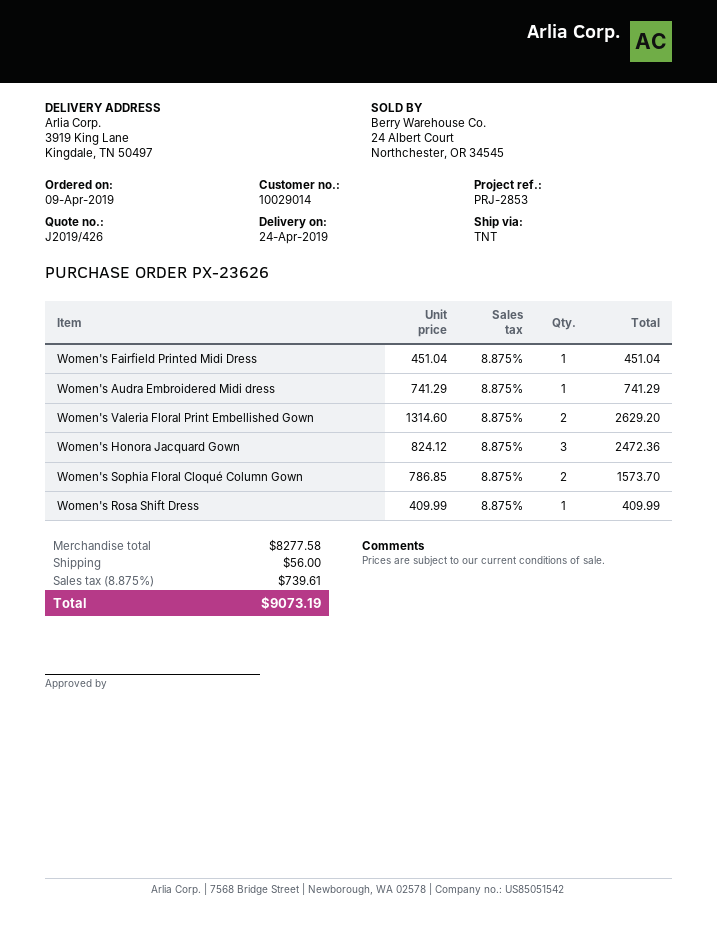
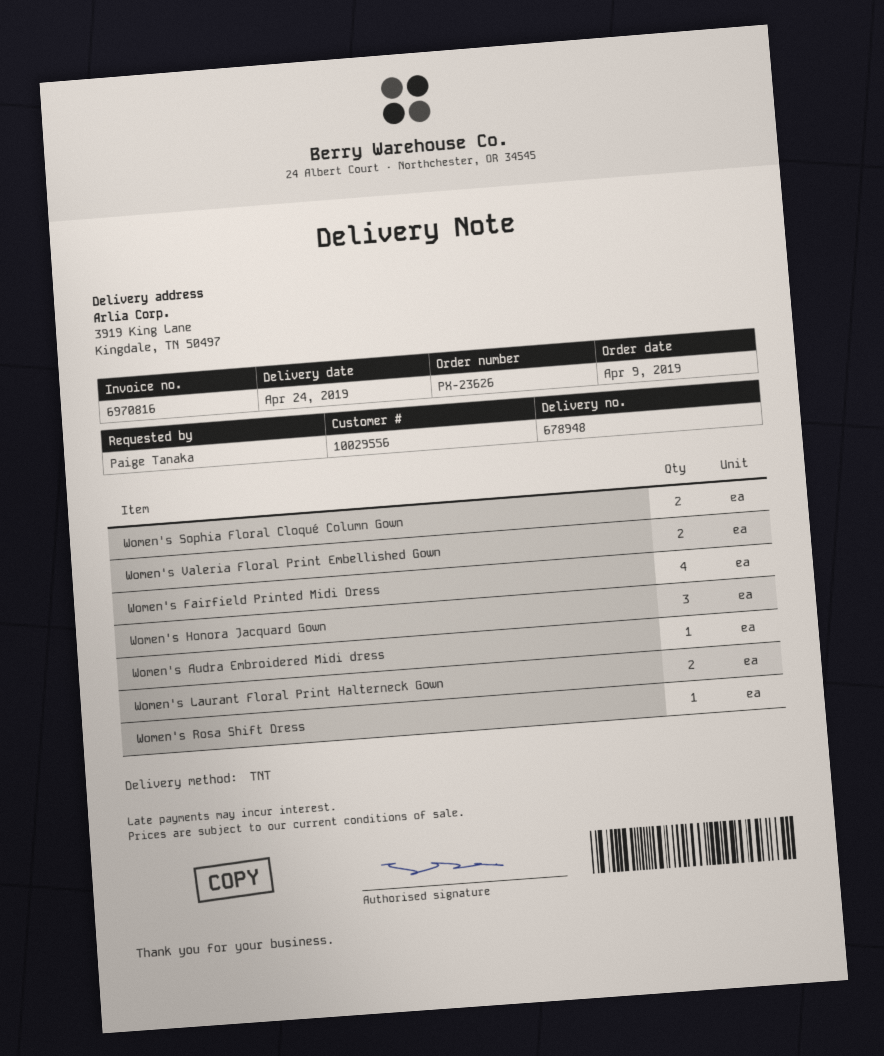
customer number: 10029014 -> 10029556
Women's Fairfield Printed Midi Dress: 1 -> 4
Women's Laurant Floral Print Halterneck Gown: none -> 2

